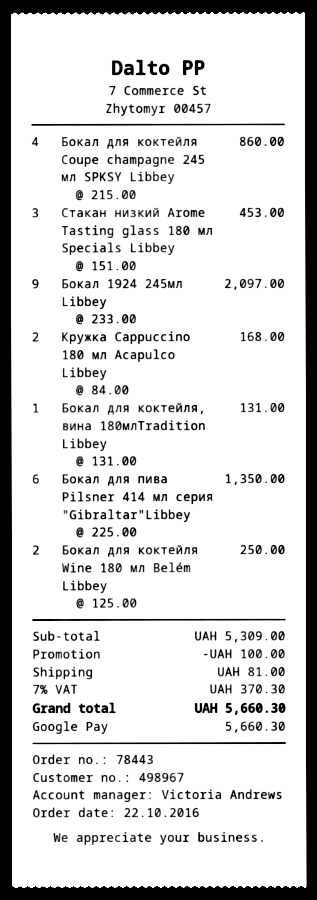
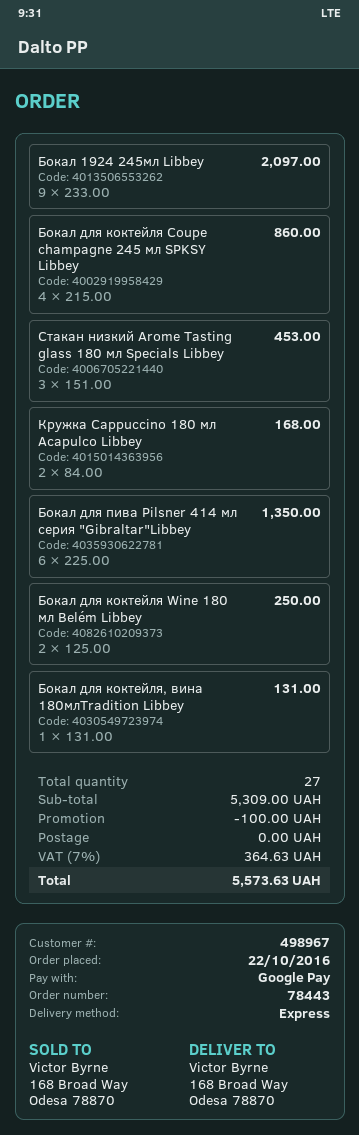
shipping: 81.00 -> 0.00
tax: 7% = 370.30 -> 7% = 364.63
total: 5660.30 -> 5573.63

